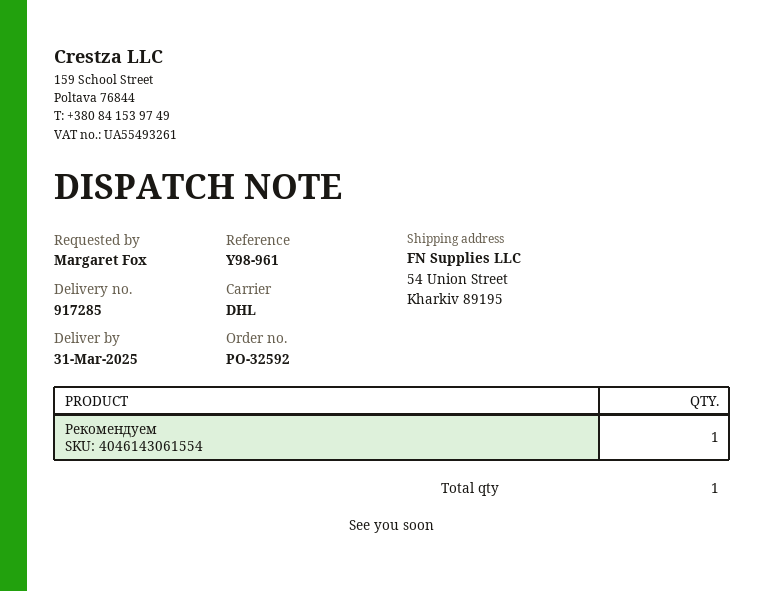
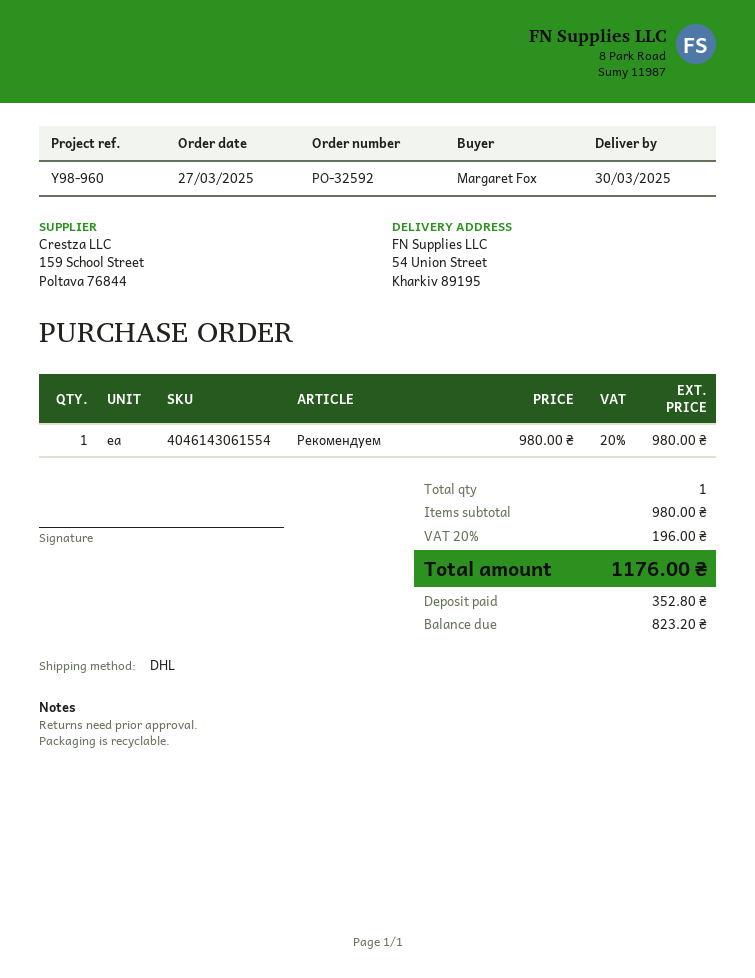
delivery date: 2025-03-31 -> 2025-03-30
reference: Y98-961 -> Y98-960

